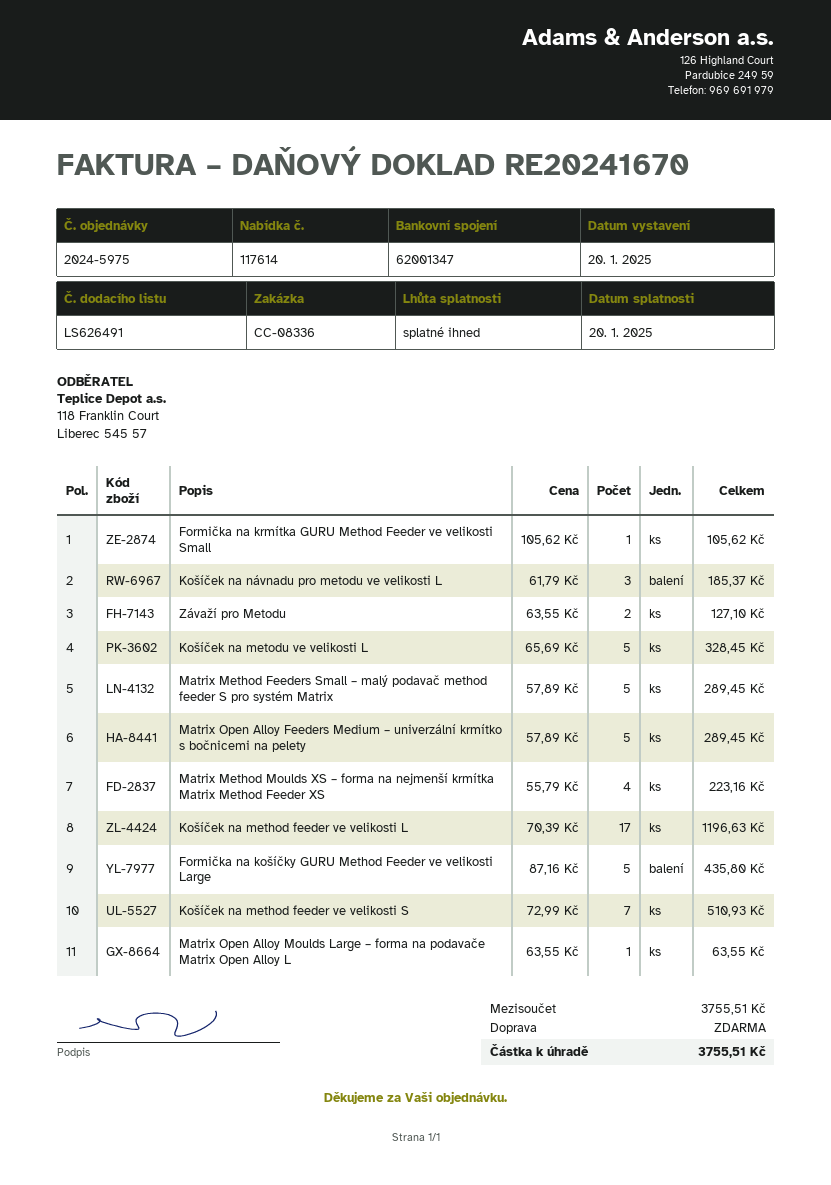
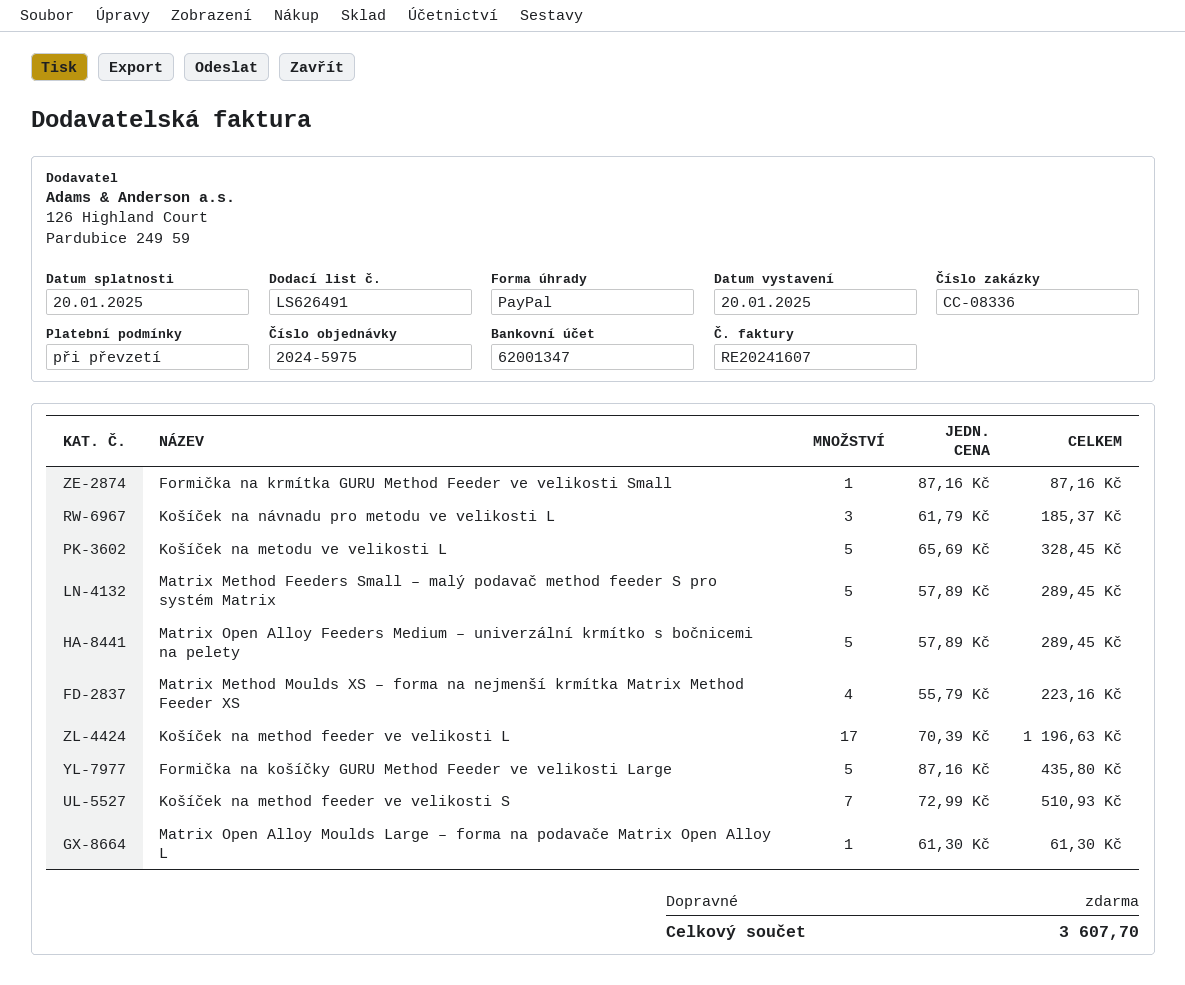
invoice number: RE20241670 -> RE20241607
Formička na krmítka GURU Method Feeder ve velikosti Small: 1 x 105.62 = 105.62 -> 1 x 87.16 = 87.16
Závaží pro Metodu: 2 x 63.55 = 127.10 -> none
Matrix Open Alloy Moulds Large – forma na podavače Matrix Open Alloy L: 1 x 63.55 = 63.55 -> 1 x 61.30 = 61.30
total: 3755.51 -> 3607.70

